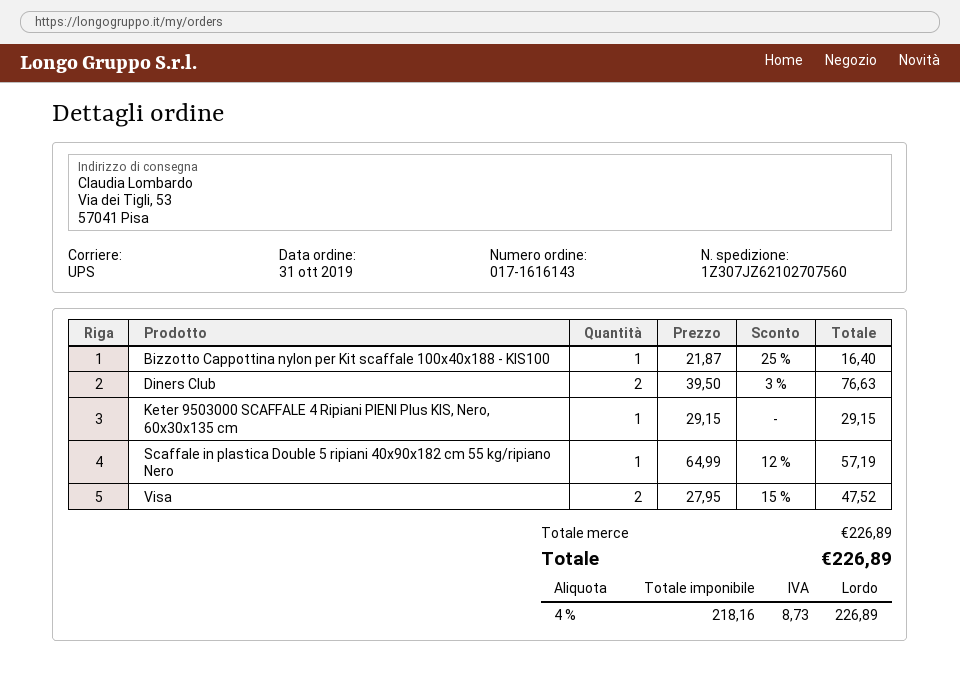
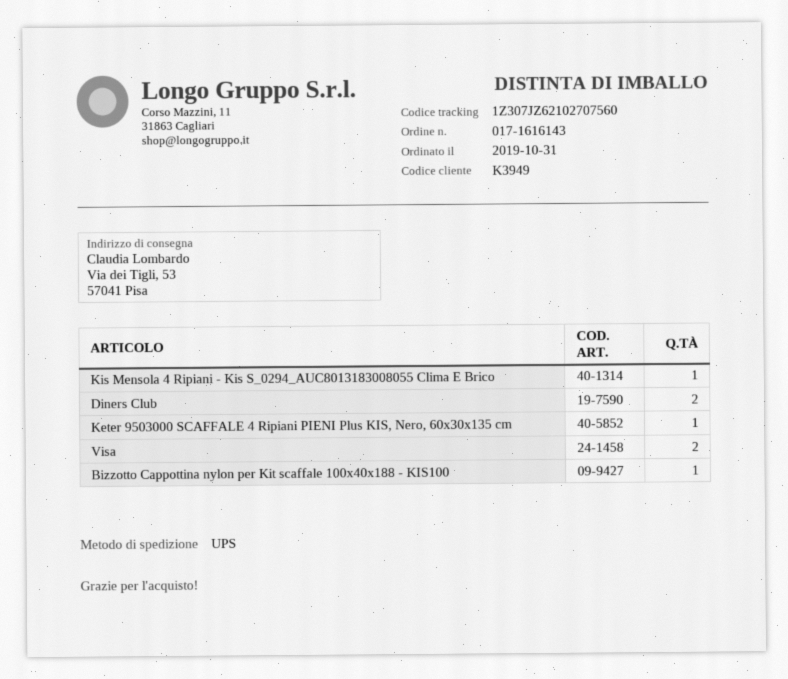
Scaffale in plastica Double 5 ripiani 40x90x182 cm 55 kg/ripiano Nero: 1 -> none
Kis Mensola 4 Ripiani - Kis S_0294_AUC8013183008055 Clima E Brico: none -> 1

